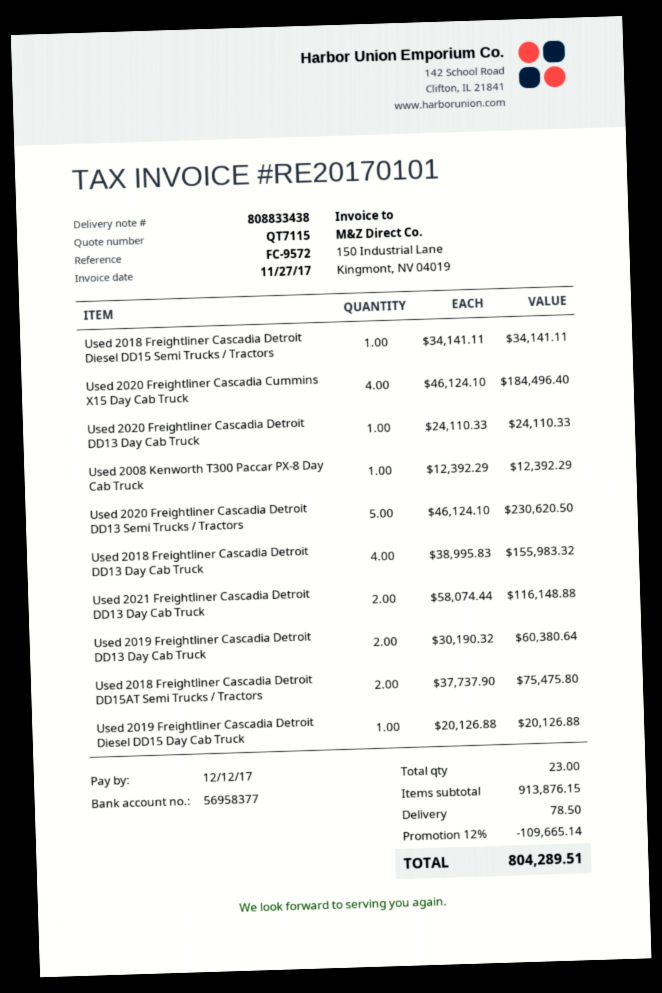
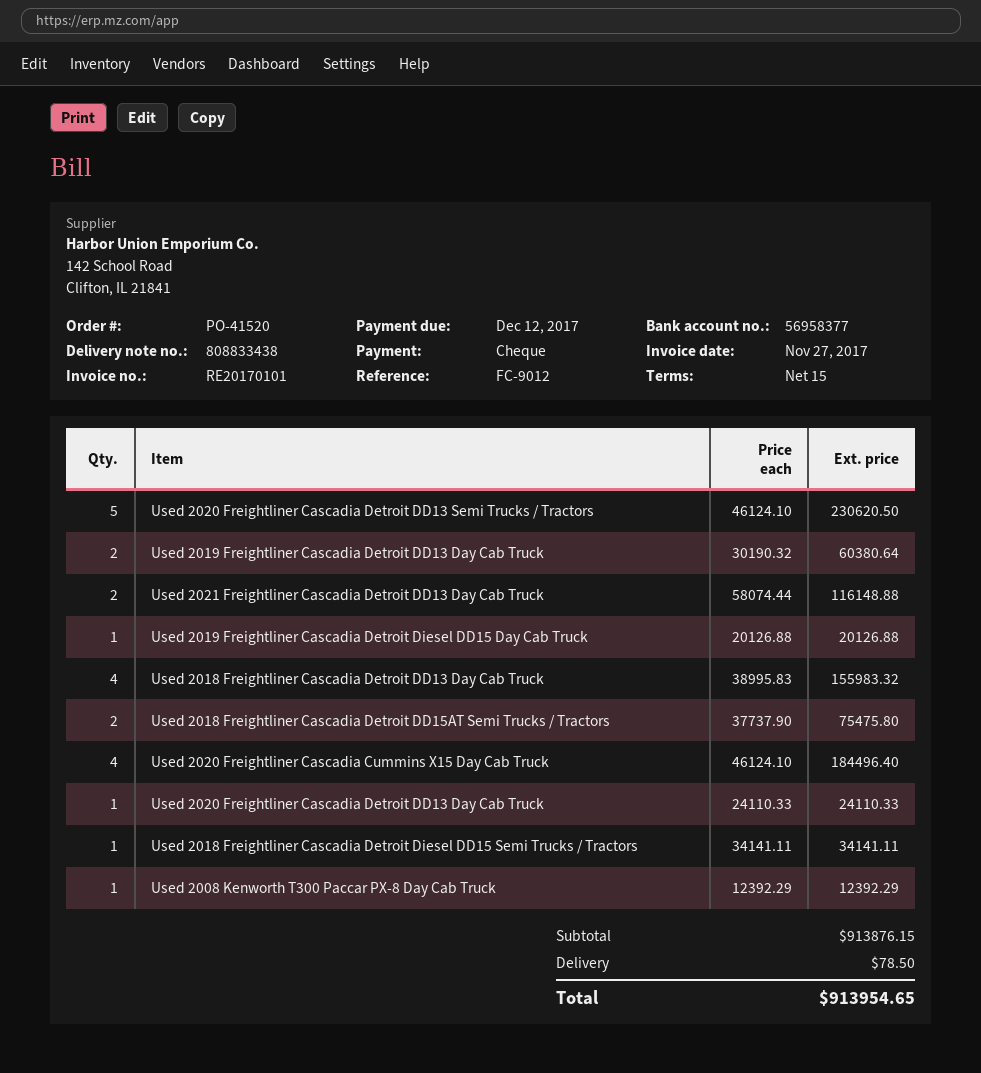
reference: FC-9572 -> FC-9012
discount: 12% = 109665.14 -> none
total: 804289.51 -> 913954.65

